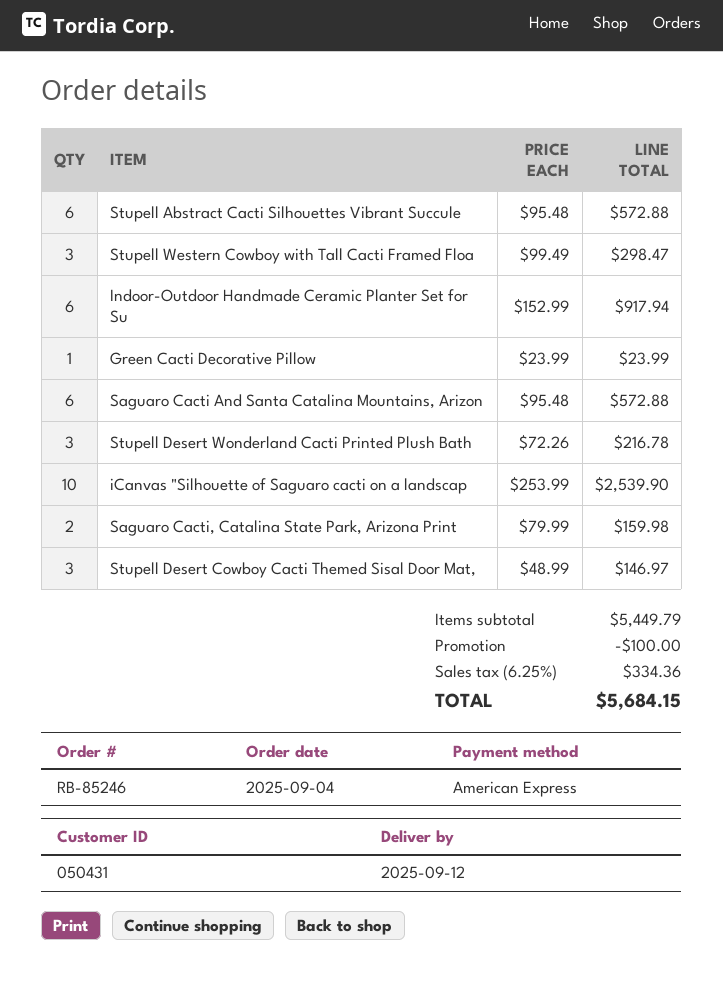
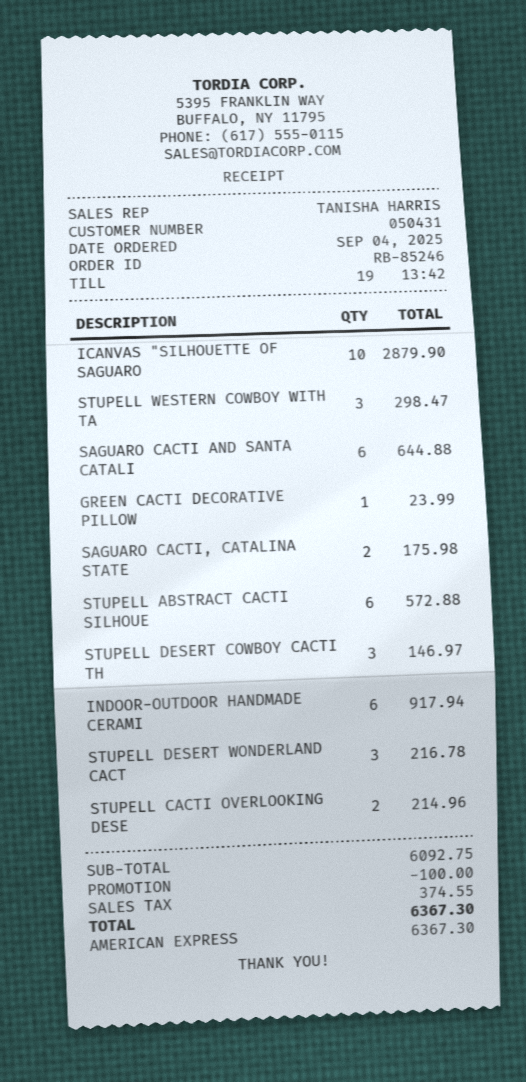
Saguaro Cacti And Santa Catalina Mountains, Arizon: 6 for 572.88 -> 6 for 644.88
iCanvas "Silhouette of Saguaro cacti on a landscap: 10 for 2539.90 -> 10 for 2879.90
Saguaro Cacti, Catalina State Park, Arizona Print: 2 for 159.98 -> 2 for 175.98
STUPELL CACTI OVERLOOKING DESE: none -> 2 for 214.96
subtotal: 5449.79 -> 6092.75
tax: 334.36 -> 374.55
total: 5684.15 -> 6367.30

